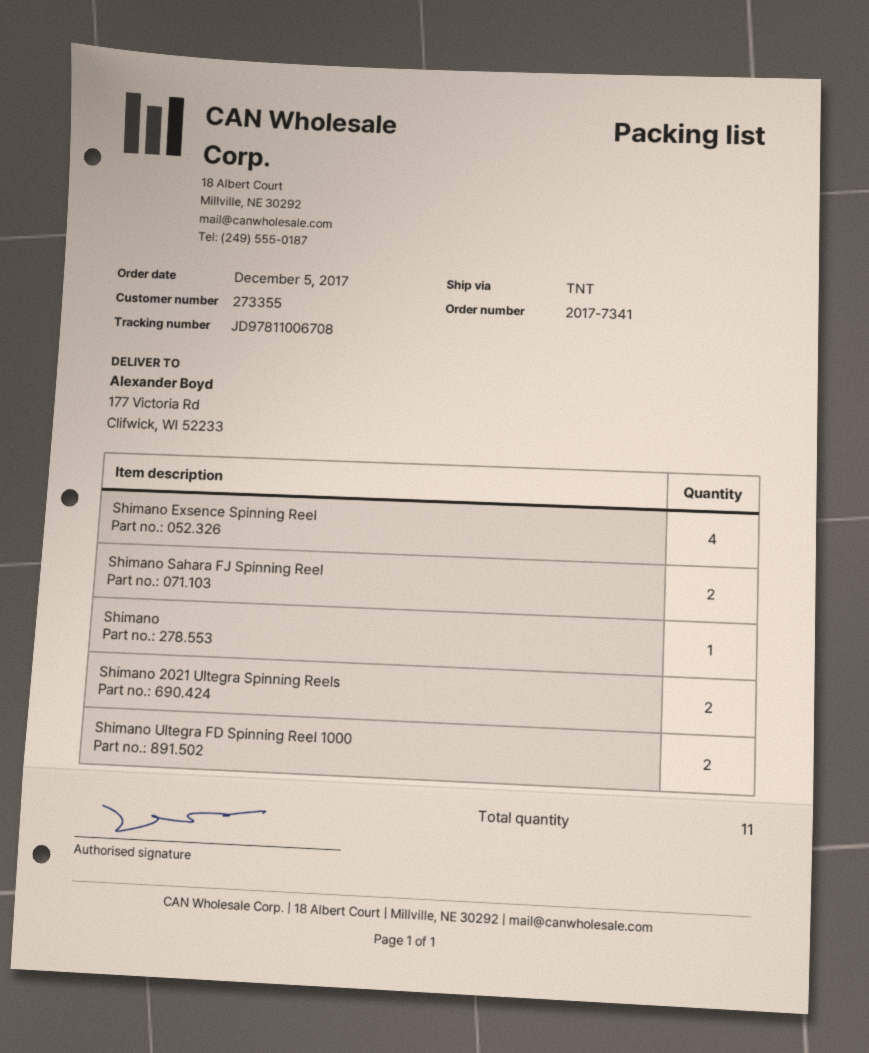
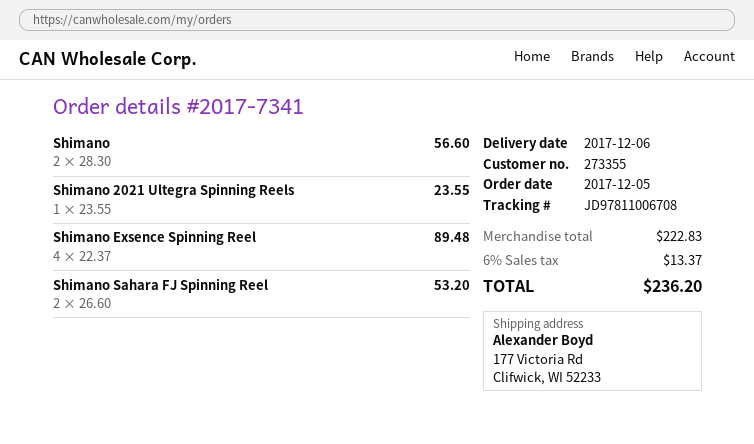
Shimano: 1 -> 2
Shimano 2021 Ultegra Spinning Reels: 2 -> 1
Shimano Ultegra FD Spinning Reel 1000: 2 -> none

